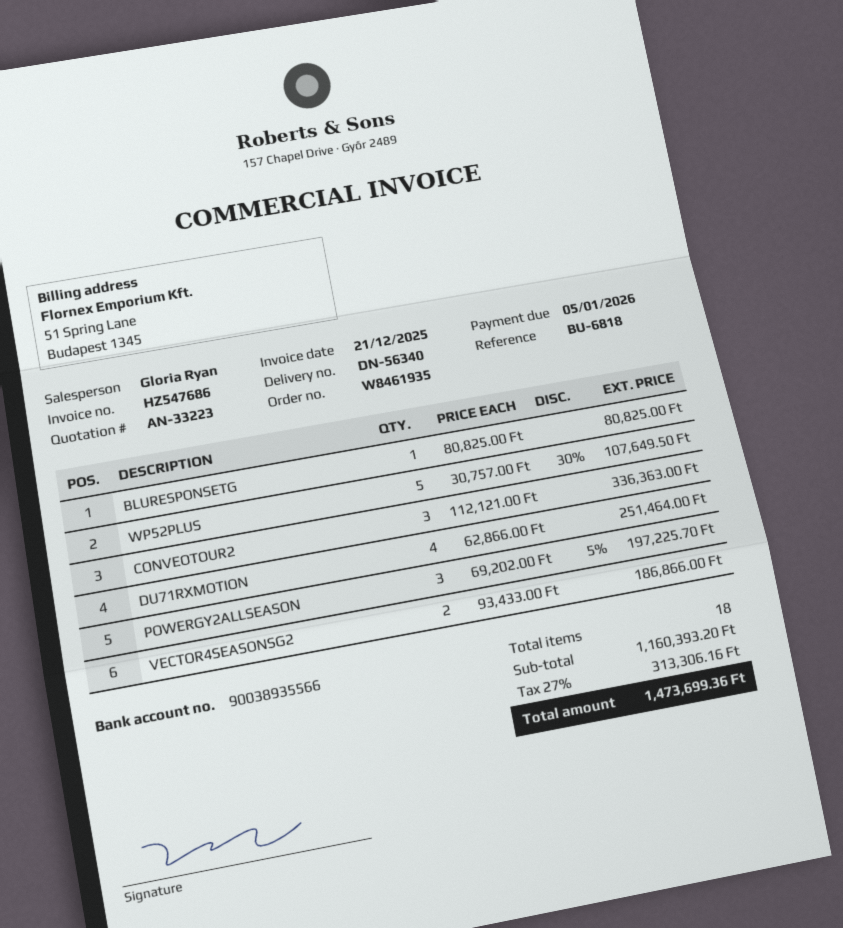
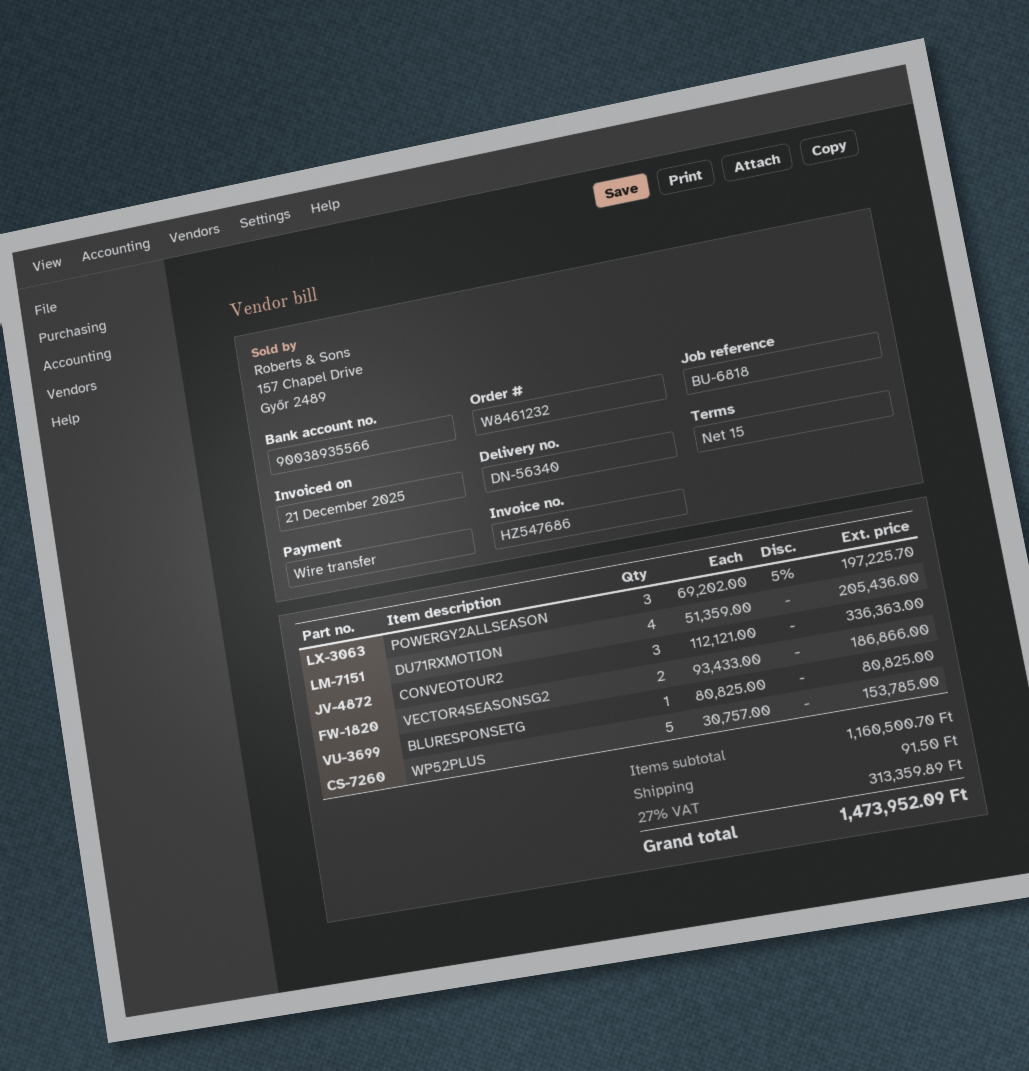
order number: W8461935 -> W8461232
WP52PLUS: 5 x 30757.00 - 30% = 107649.50 -> 5 x 30757.00 = 153785.00
DU71RXMOTION: 4 x 62866.00 = 251464.00 -> 4 x 51359.00 = 205436.00
subtotal: 1160393.20 -> 1160500.70
shipping: none -> 91.50
tax: 27% = 313306.16 -> 27% = 313359.89
total: 1473699.36 -> 1473952.09

